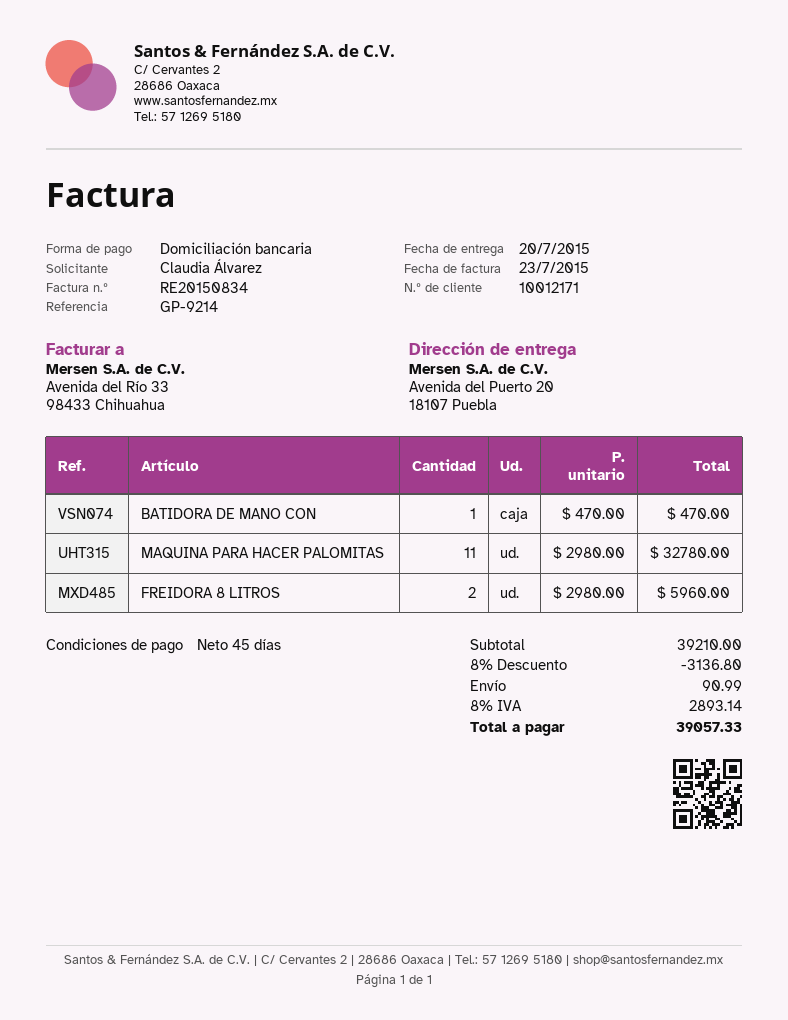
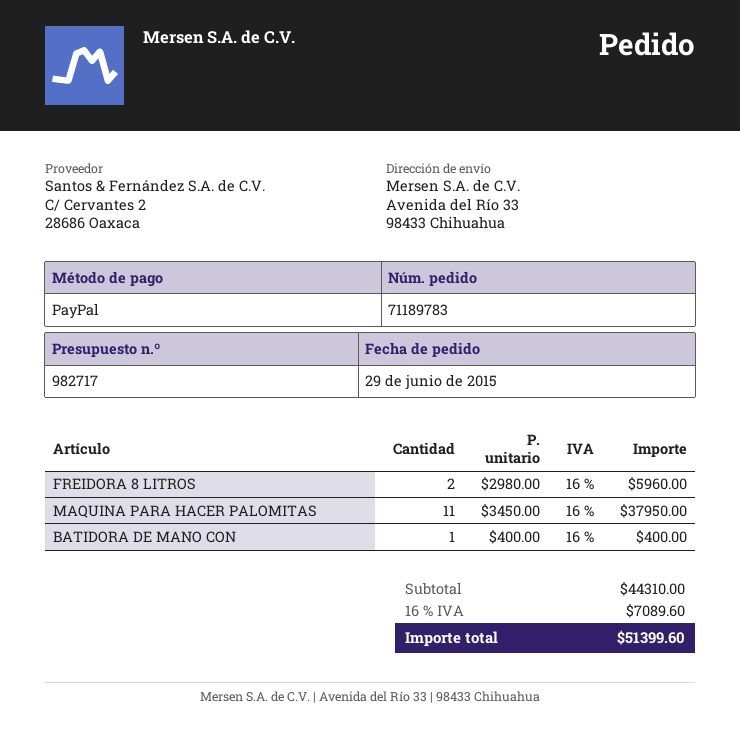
payment method: direct debit -> PayPal
ship to: Avenida del Puerto 20, 18107 Puebla -> Avenida del Río 33, 98433 Chihuahua
BATIDORA DE MANO CON: 1 x 470.00 = 470.00 -> 1 x 400.00 = 400.00
MAQUINA PARA HACER PALOMITAS: 11 x 2980.00 = 32780.00 -> 11 x 3450.00 = 37950.00
subtotal: 39210.00 -> 44310.00
discount: 8% = 3136.80 -> none
shipping: 90.99 -> none
tax: 8% = 2893.14 -> 16% = 7089.60
total: 39057.33 -> 51399.60

